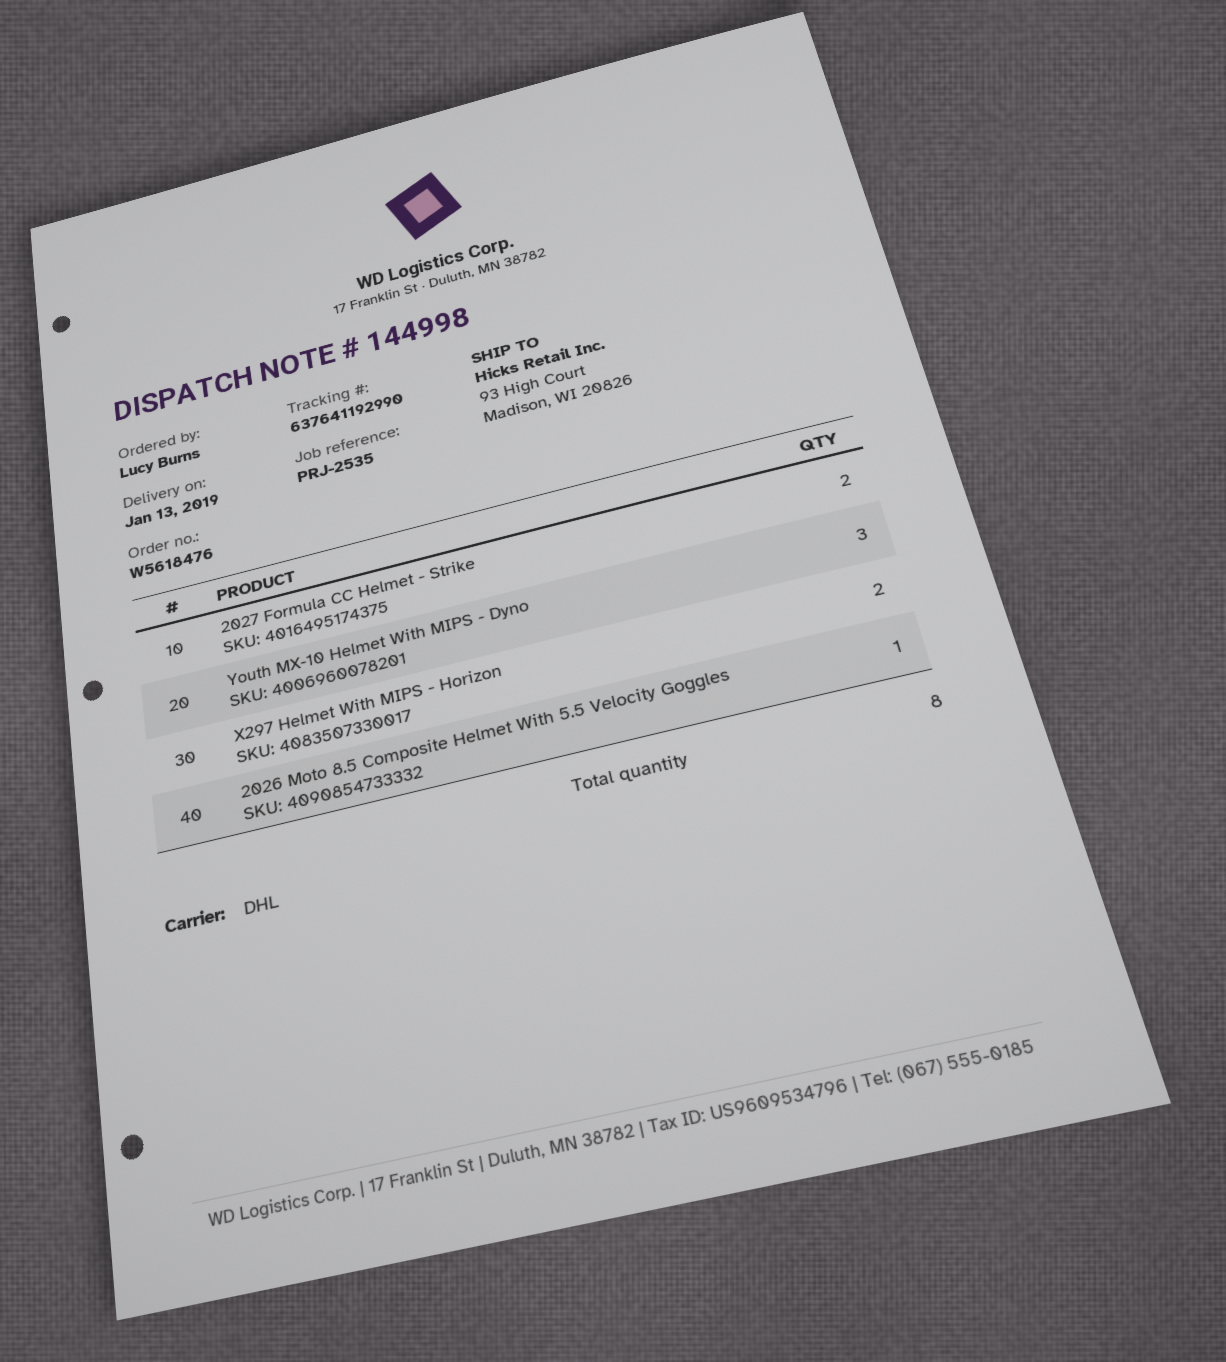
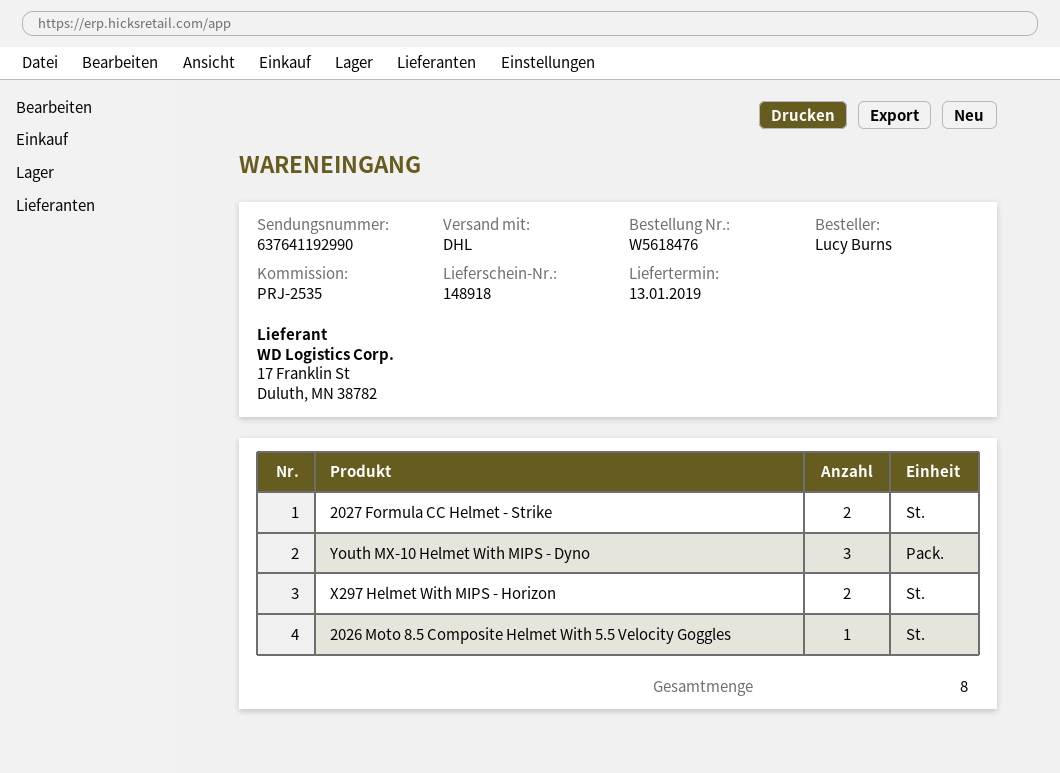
delivery note number: 144998 -> 148918

